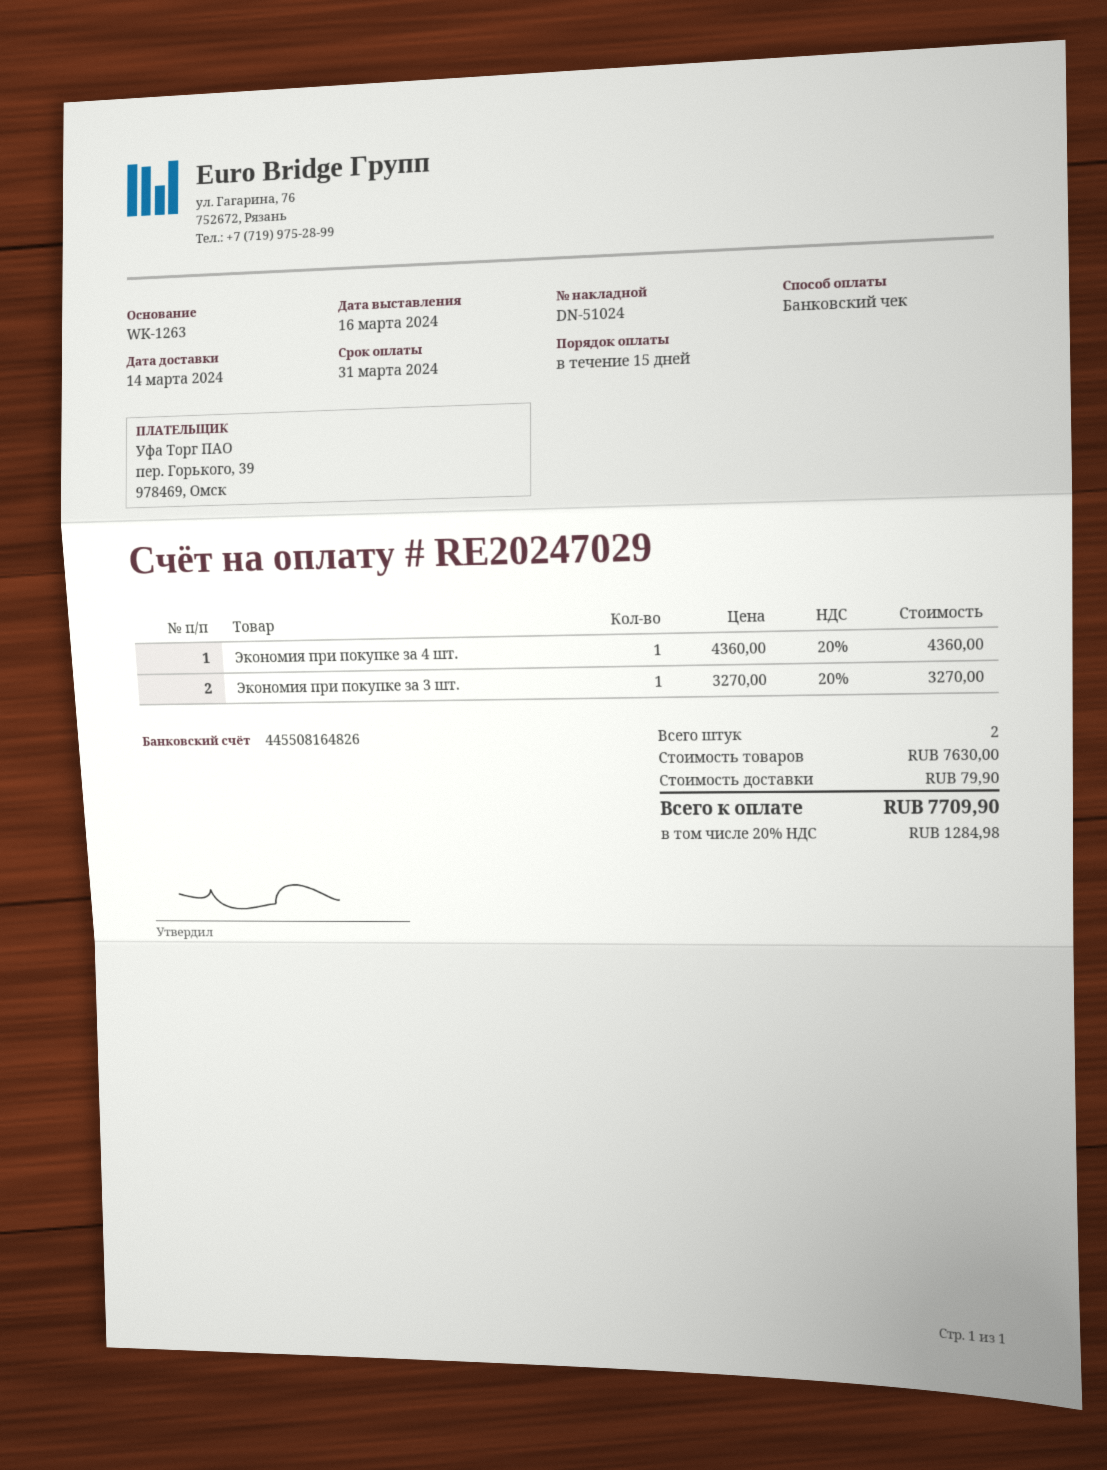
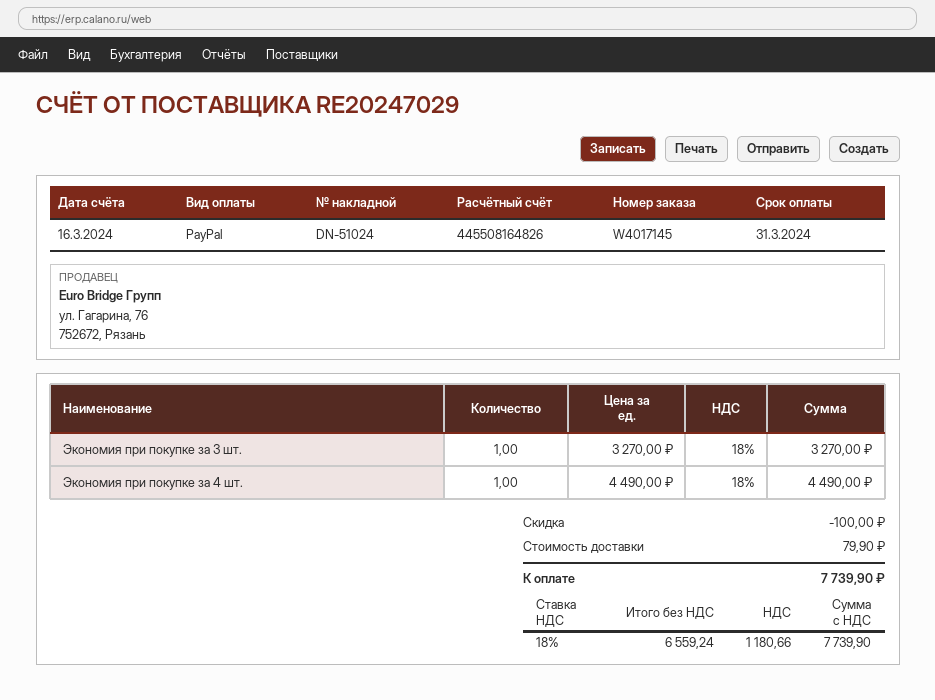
payment method: cheque -> PayPal
Экономия при покупке за 4 шт.: 1 x 4360.00 = 4360.00 -> 1 x 4490.00 = 4490.00
discount: none -> 100.00
tax: 20% = 1284.98 -> 18% = 1180.66
total: 7709.90 -> 7739.90

